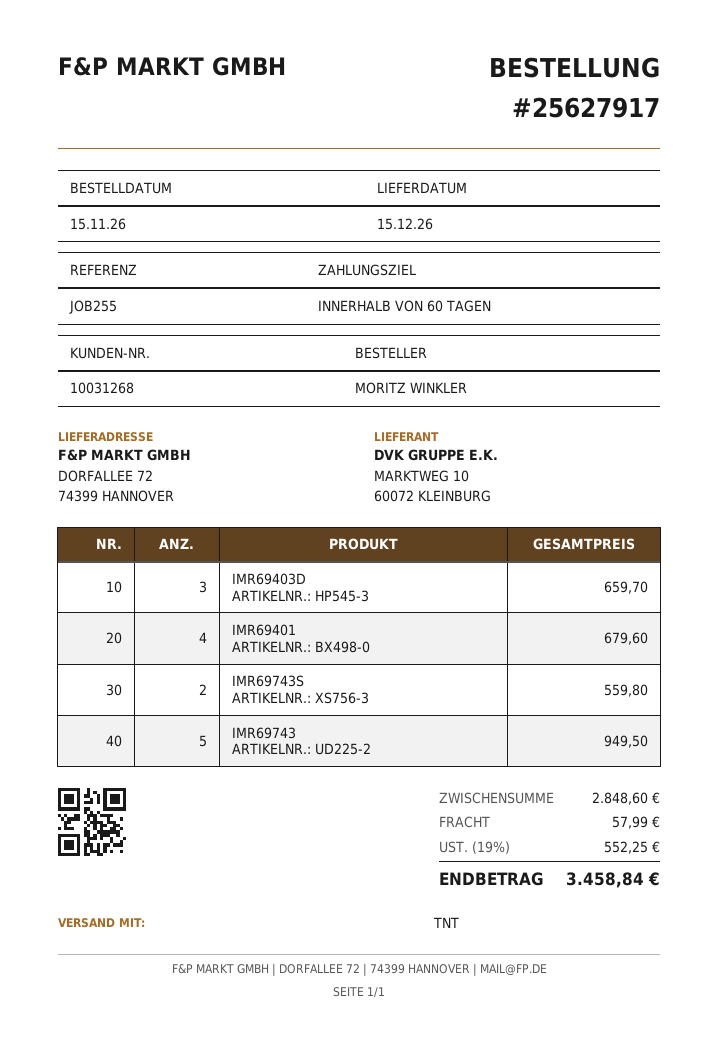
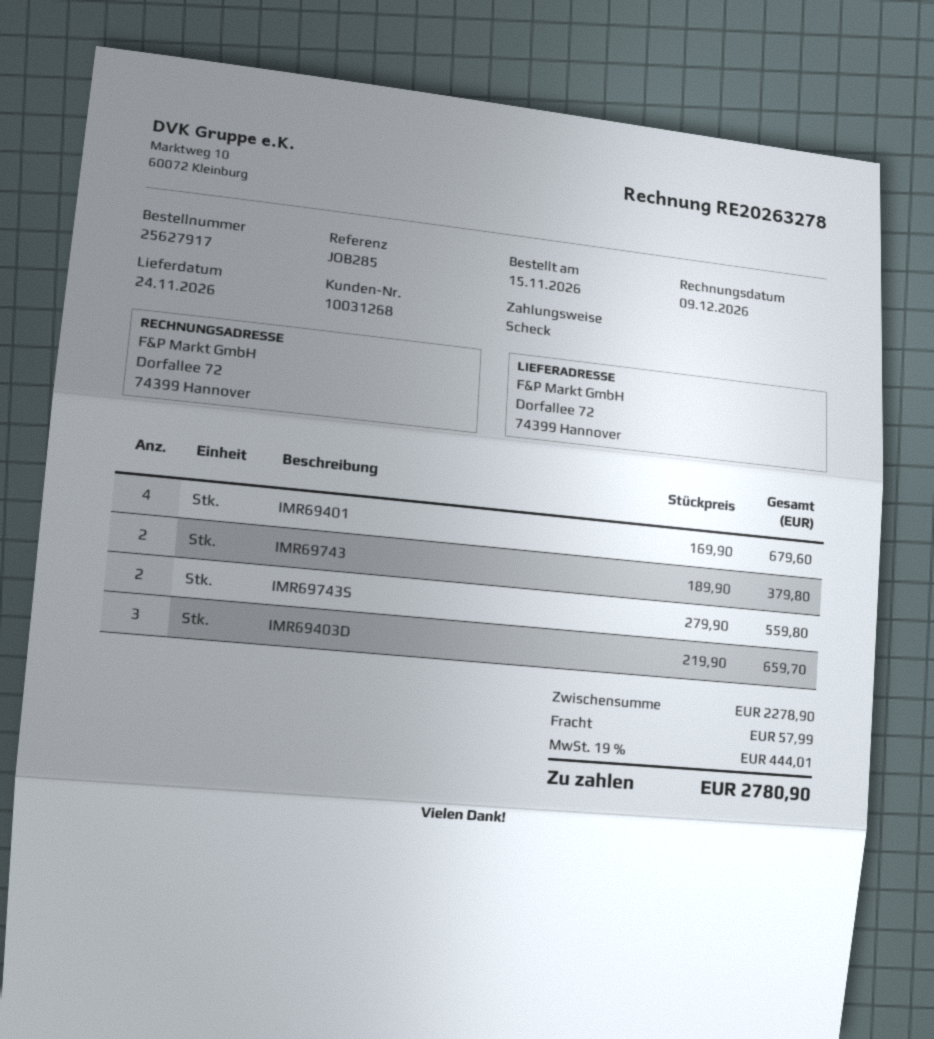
delivery date: 2026-12-15 -> 2026-11-24
reference: JOB255 -> JOB285
IMR69743: 5 for 949.50 -> 2 for 379.80
subtotal: 2848.60 -> 2278.90
tax: 19% = 552.25 -> 19% = 444.01
total: 3458.84 -> 2780.90

